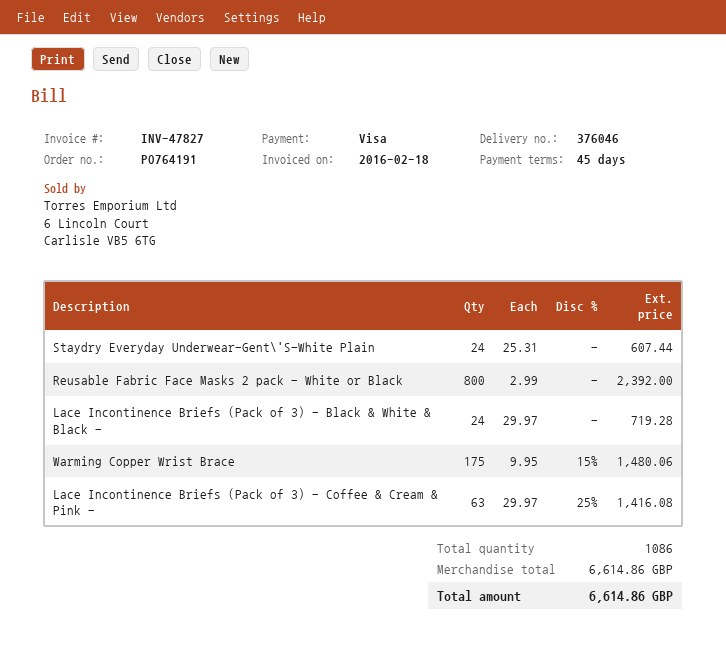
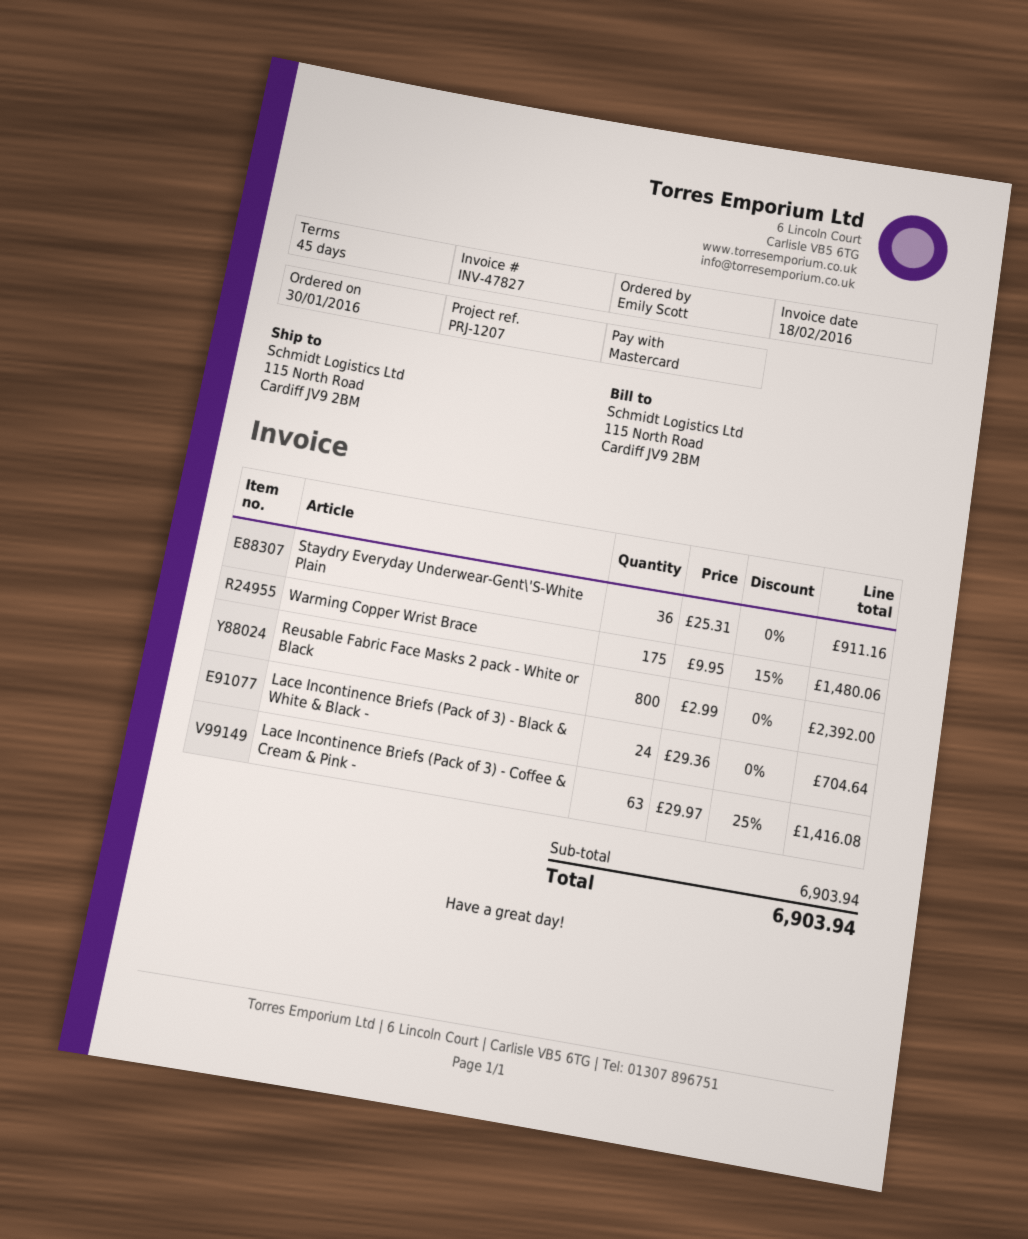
payment method: Visa -> Mastercard
Staydry Everyday Underwear-Gent\'S-White Plain: 24 x 25.31 = 607.44 -> 36 x 25.31 = 911.16
Lace Incontinence Briefs (Pack of 3) - Black & White & Black -: 24 x 29.97 = 719.28 -> 24 x 29.36 = 704.64
subtotal: 6614.86 -> 6903.94
total: 6614.86 -> 6903.94

